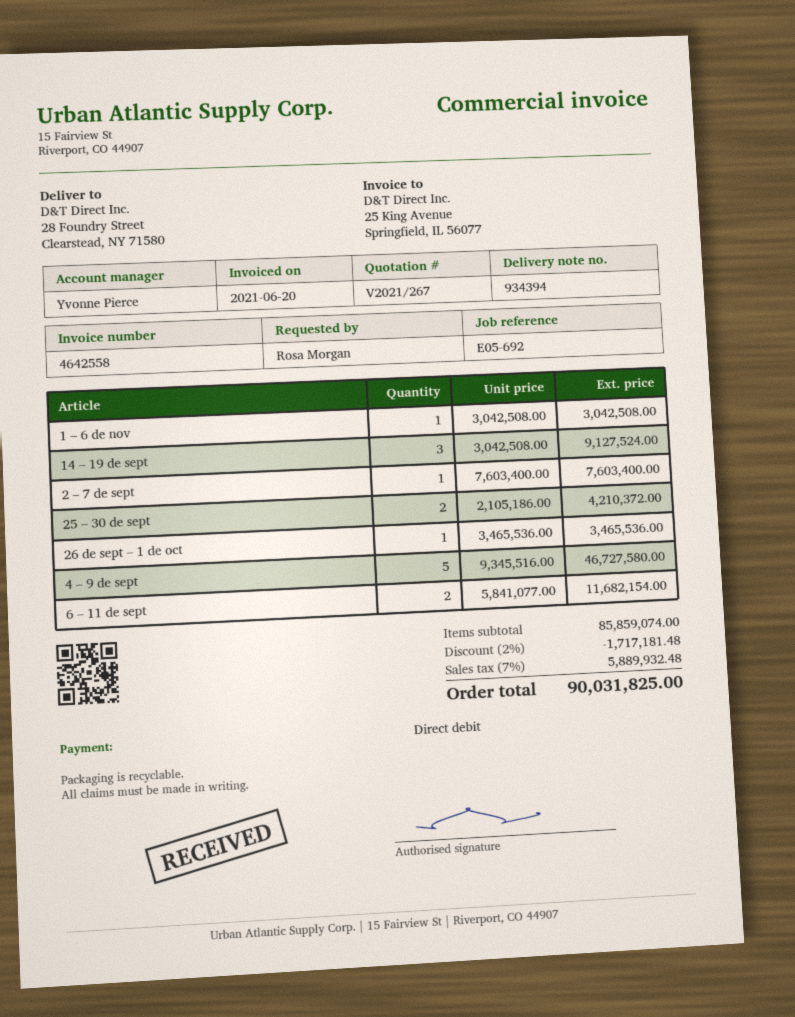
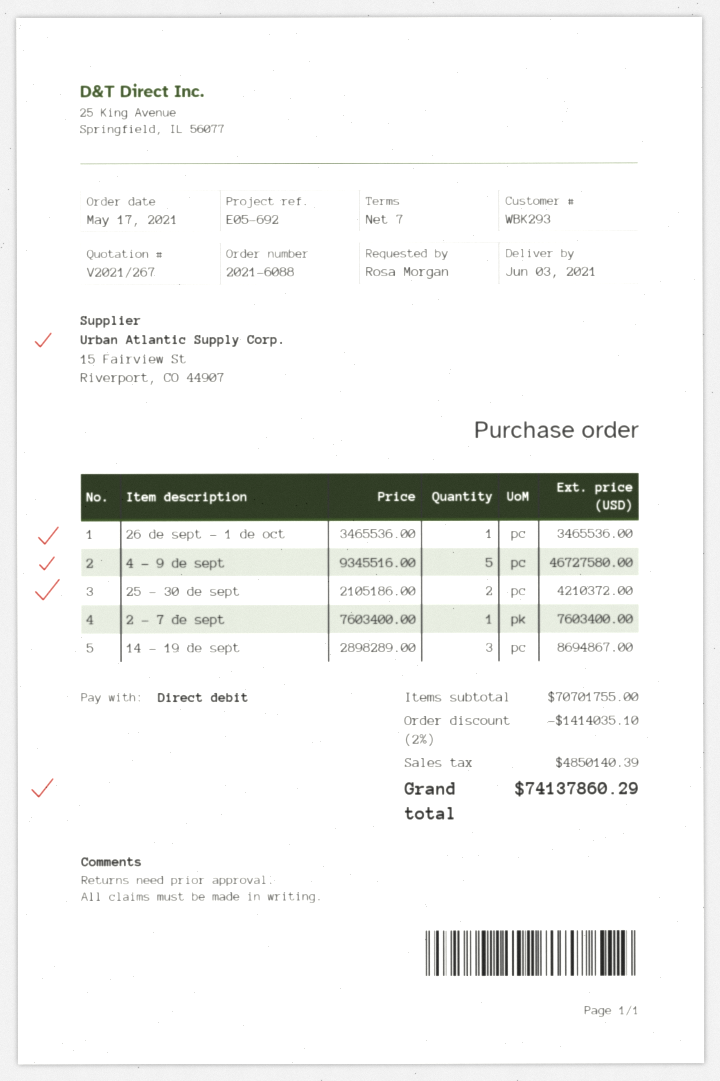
1 – 6 de nov: 1 x 3042508.00 = 3042508.00 -> none
14 – 19 de sept: 3 x 3042508.00 = 9127524.00 -> 3 x 2898289.00 = 8694867.00
6 – 11 de sept: 2 x 5841077.00 = 11682154.00 -> none
subtotal: 85859074.00 -> 70701755.00
discount: 2% = 1717181.48 -> 2% = 1414035.10
tax: 5889932.48 -> 4850140.39
total: 90031825.00 -> 74137860.29

